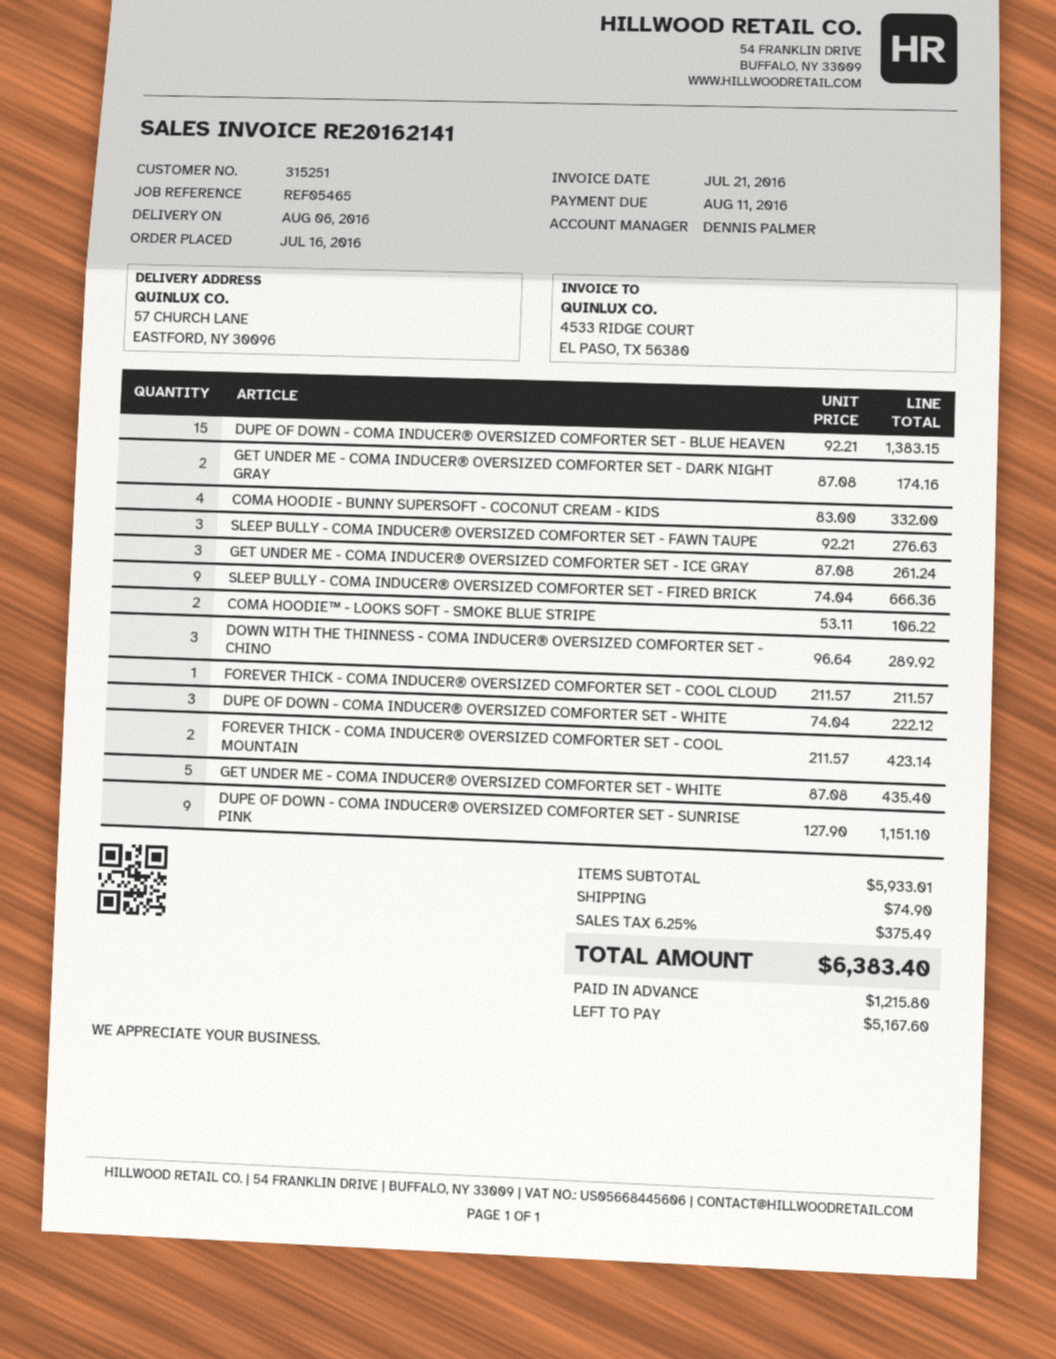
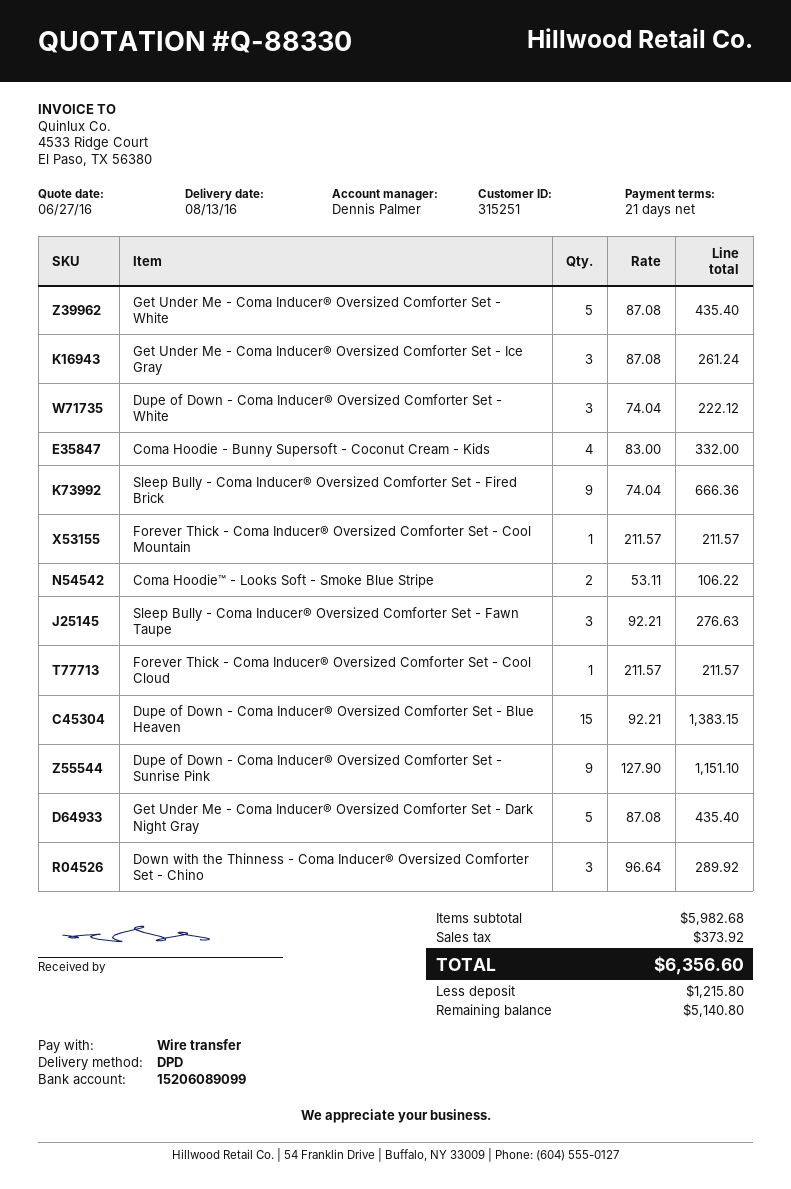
delivery date: 2016-08-06 -> 2016-08-13
GET UNDER ME - COMA INDUCER® OVERSIZED COMFORTER SET - DARK NIGHT GRAY: 2 x 87.08 = 174.16 -> 5 x 87.08 = 435.40
FOREVER THICK - COMA INDUCER® OVERSIZED COMFORTER SET - COOL MOUNTAIN: 2 x 211.57 = 423.14 -> 1 x 211.57 = 211.57
subtotal: 5933.01 -> 5982.68
shipping: 74.90 -> none
tax: 375.49 -> 373.92
total: 6383.40 -> 6356.60
balance: 5167.60 -> 5140.80

